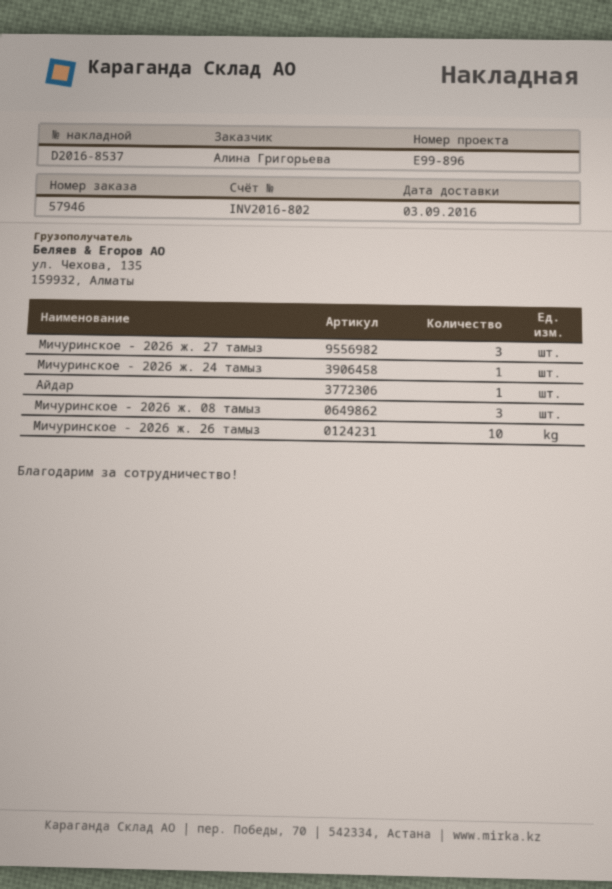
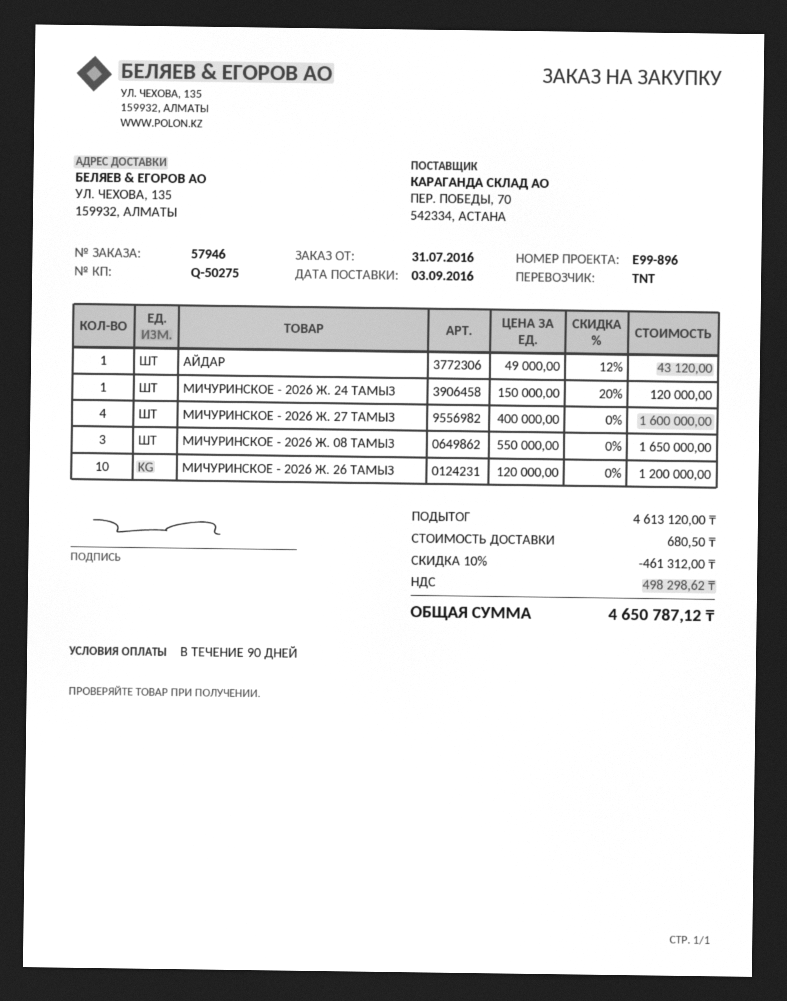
Мичуринское - 2026 ж. 27 тамыз: 3 -> 4

